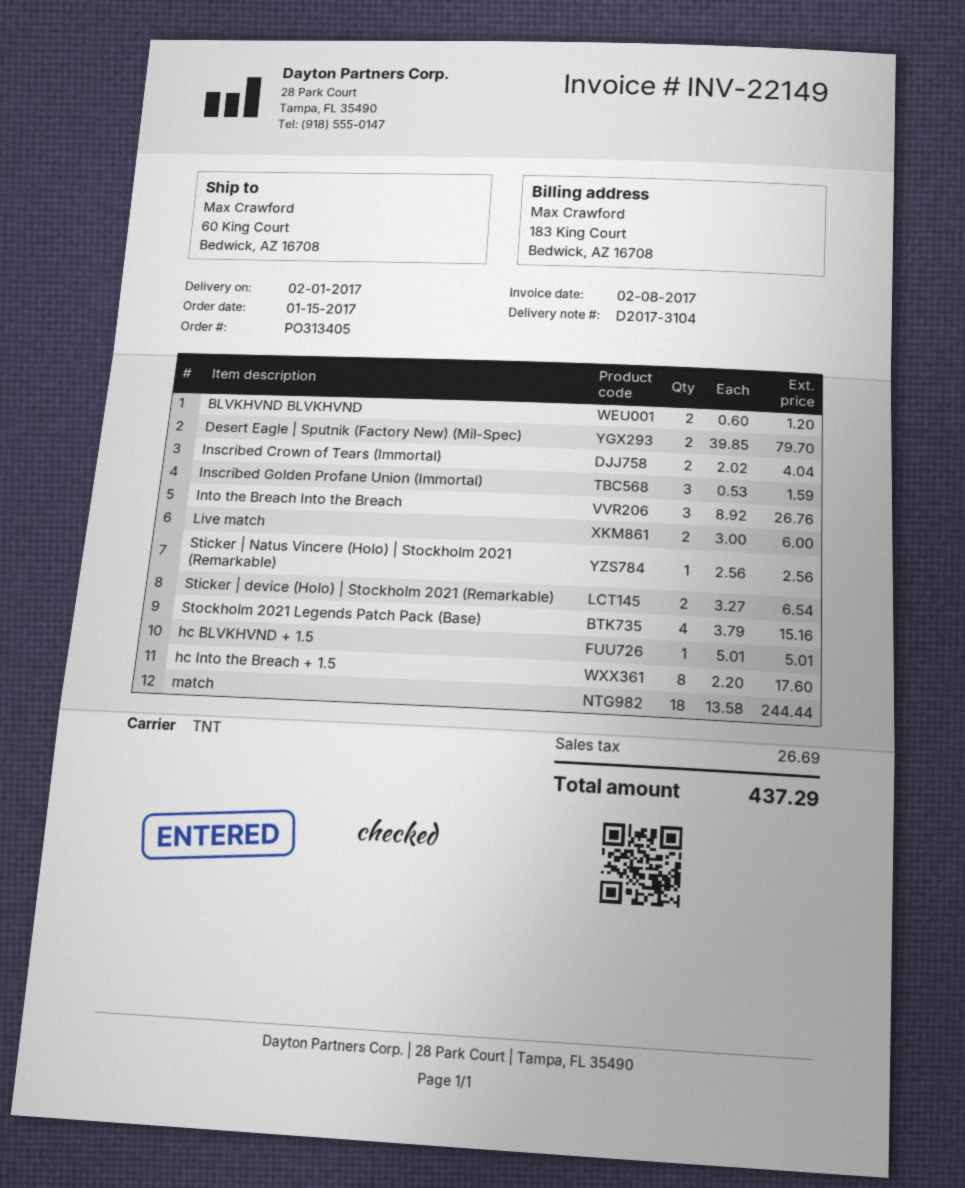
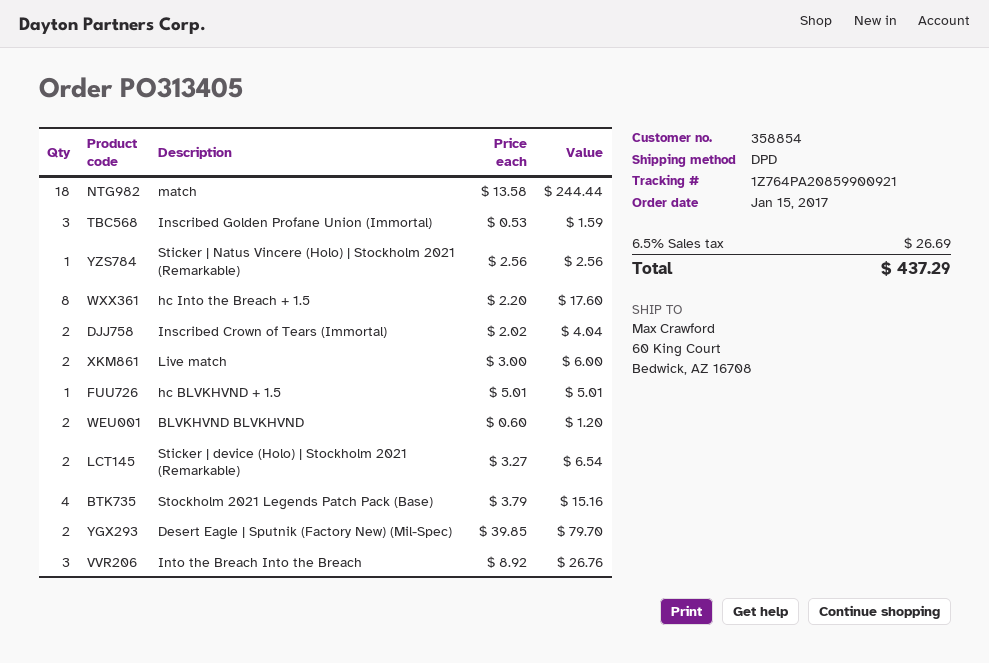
shipping method: TNT -> DPD

